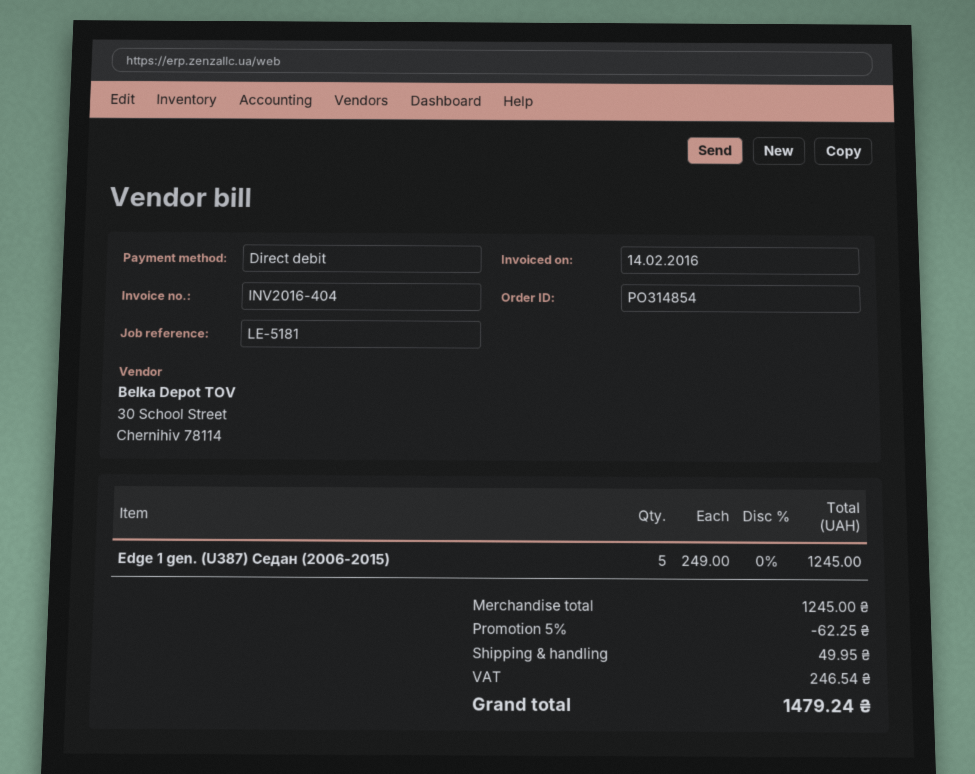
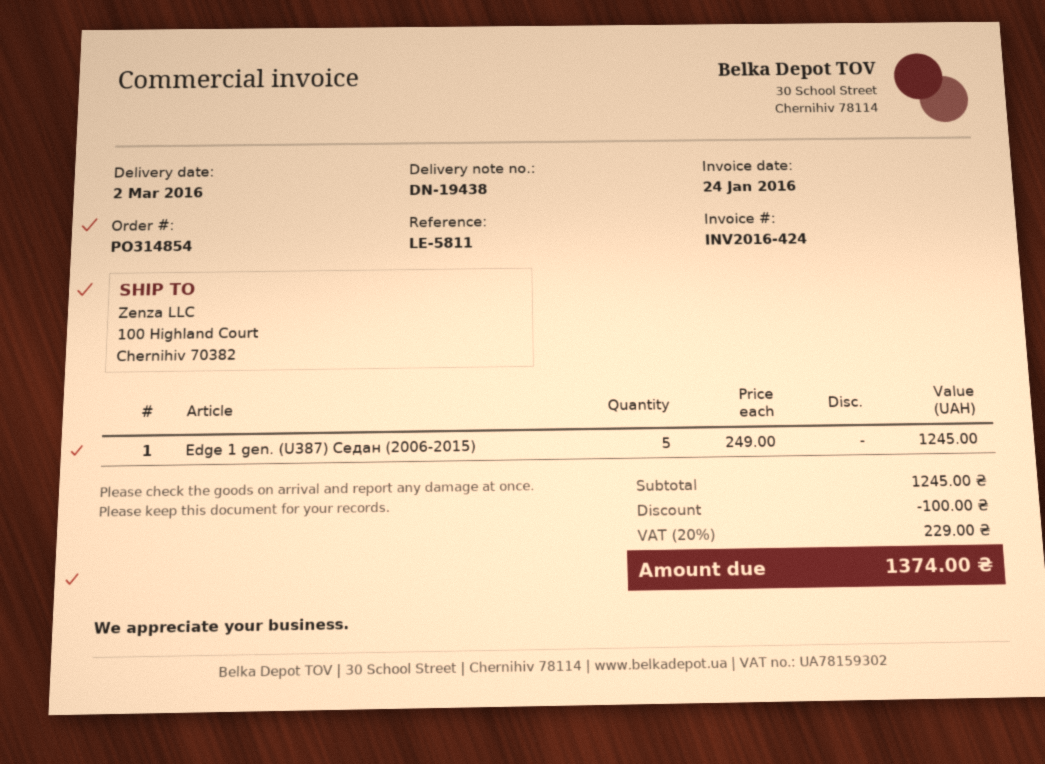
invoice number: INV2016-404 -> INV2016-424
invoice date: 2016-02-14 -> 2016-01-24
reference: LE-5181 -> LE-5811
discount: 62.25 -> 100.00
shipping: 49.95 -> none
tax: 246.54 -> 229.00
total: 1479.24 -> 1374.00

